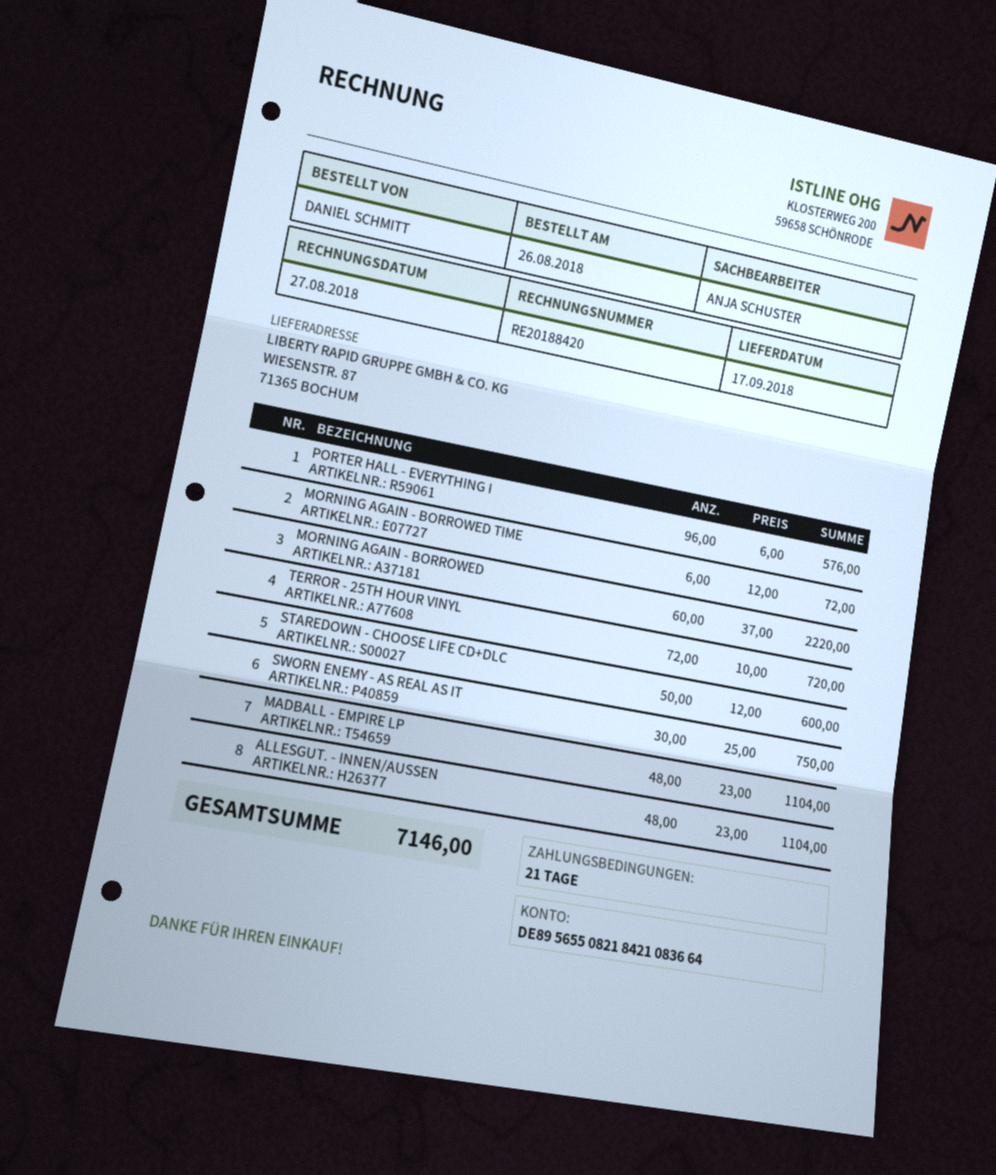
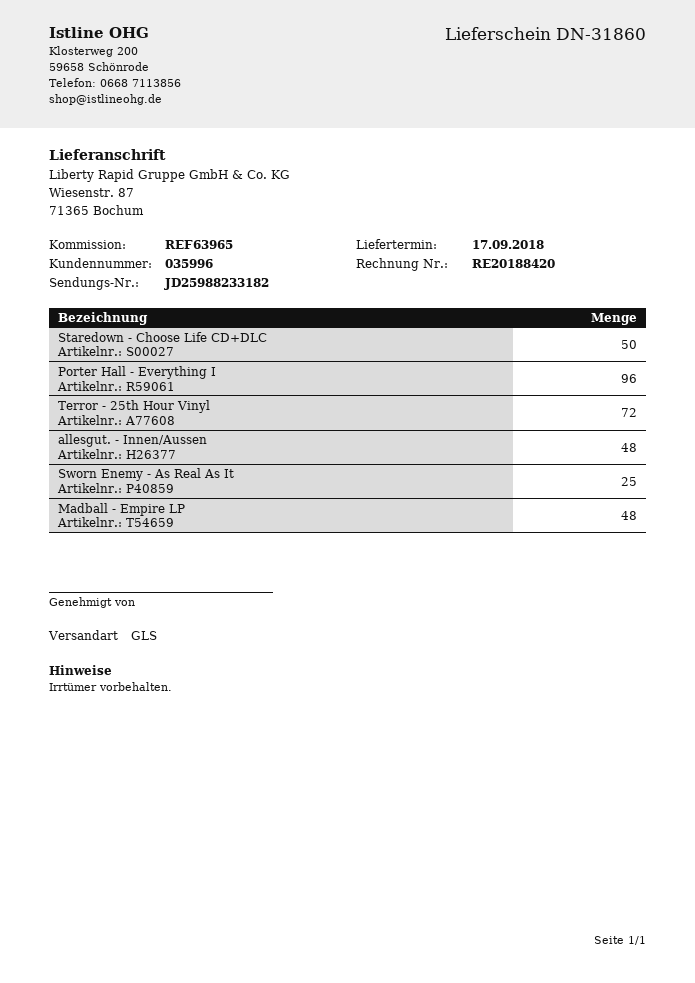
MORNING AGAIN - BORROWED TIME: 6 -> none
MORNING AGAIN - BORROWED: 60 -> none
SWORN ENEMY - AS REAL AS IT: 30 -> 25

